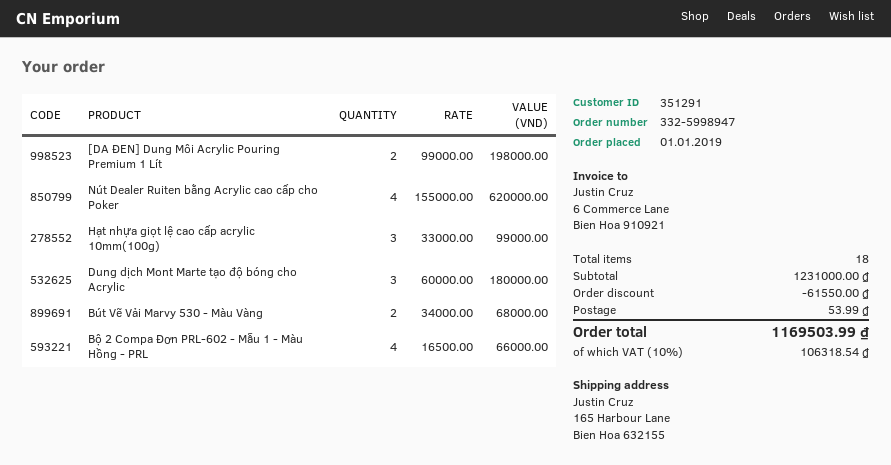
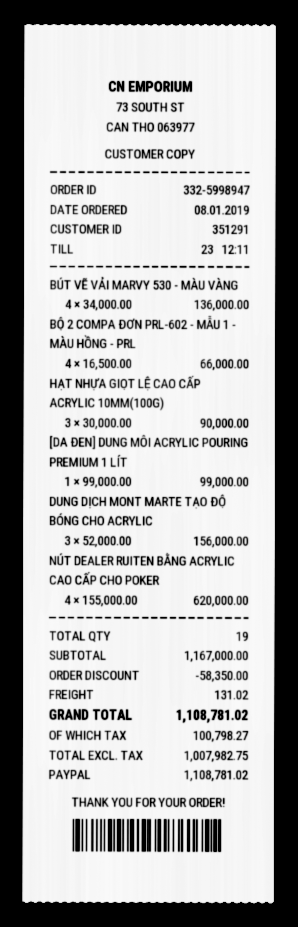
order date: 2019-01-01 -> 2019-01-08
[DA ĐEN] Dung Môi Acrylic Pouring Premium 1 Lít: 2 x 99000.00 = 198000.00 -> 1 x 99000.00 = 99000.00
Hạt nhựa giọt lệ cao cấp acrylic 10mm(100g): 3 x 33000.00 = 99000.00 -> 3 x 30000.00 = 90000.00
Dung dịch Mont Marte tạo độ bóng cho Acrylic: 3 x 60000.00 = 180000.00 -> 3 x 52000.00 = 156000.00
Bút Vẽ Vải Marvy 530 - Màu Vàng: 2 x 34000.00 = 68000.00 -> 4 x 34000.00 = 136000.00
total quantity: 18 -> 19
subtotal: 1231000.00 -> 1167000.00
discount: 61550.00 -> 58350.00
shipping: 53.99 -> 131.02
tax: 106318.54 -> 100798.27
total: 1169503.99 -> 1108781.02

